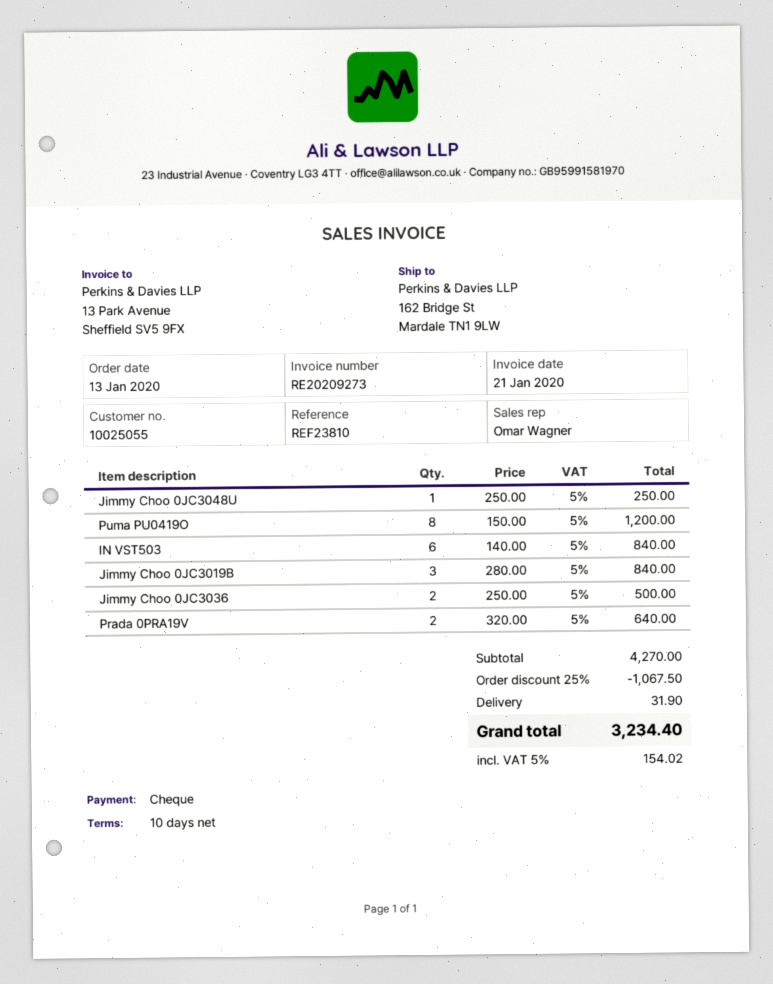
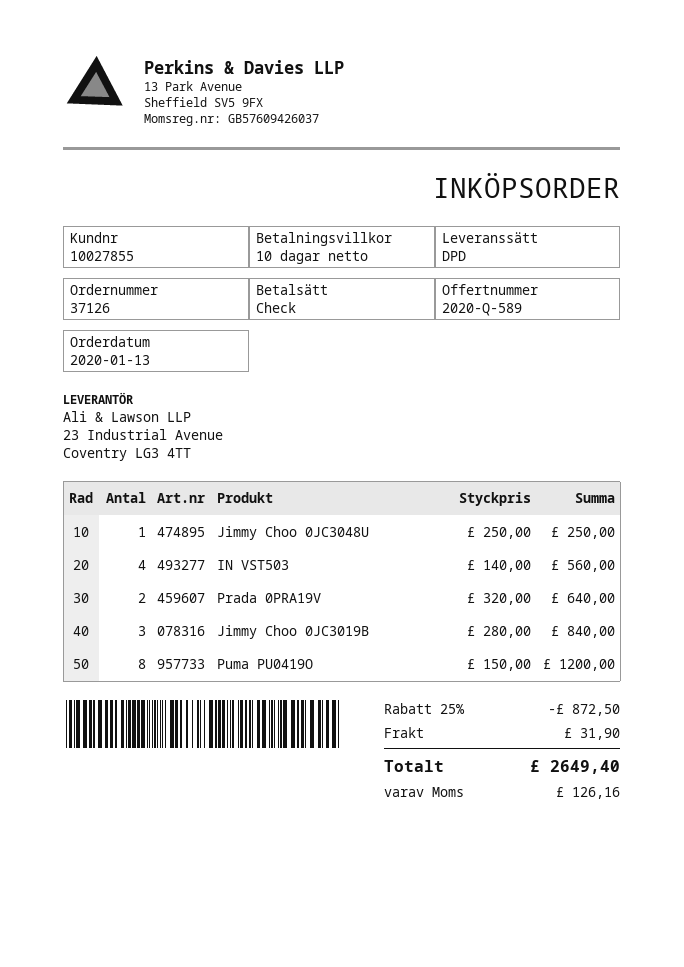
customer number: 10025055 -> 10027855
IN VST503: 6 x 140.00 = 840.00 -> 4 x 140.00 = 560.00
Jimmy Choo 0JC3036: 2 x 250.00 = 500.00 -> none
discount: 25% = 1067.50 -> 25% = 872.50
tax: 154.02 -> 126.16
total: 3234.40 -> 2649.40

